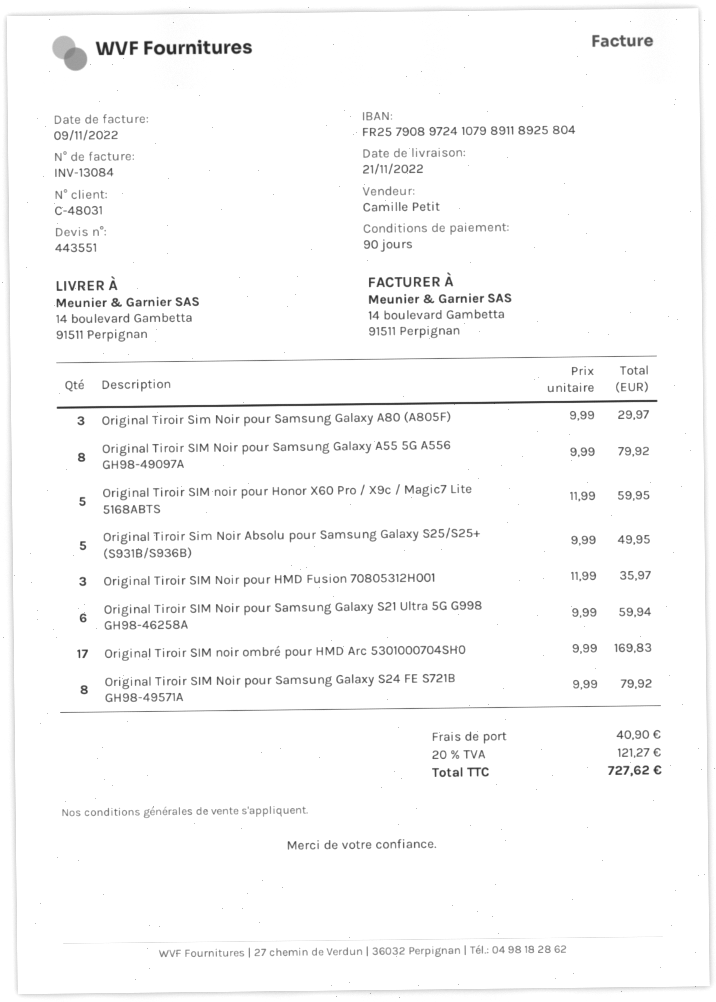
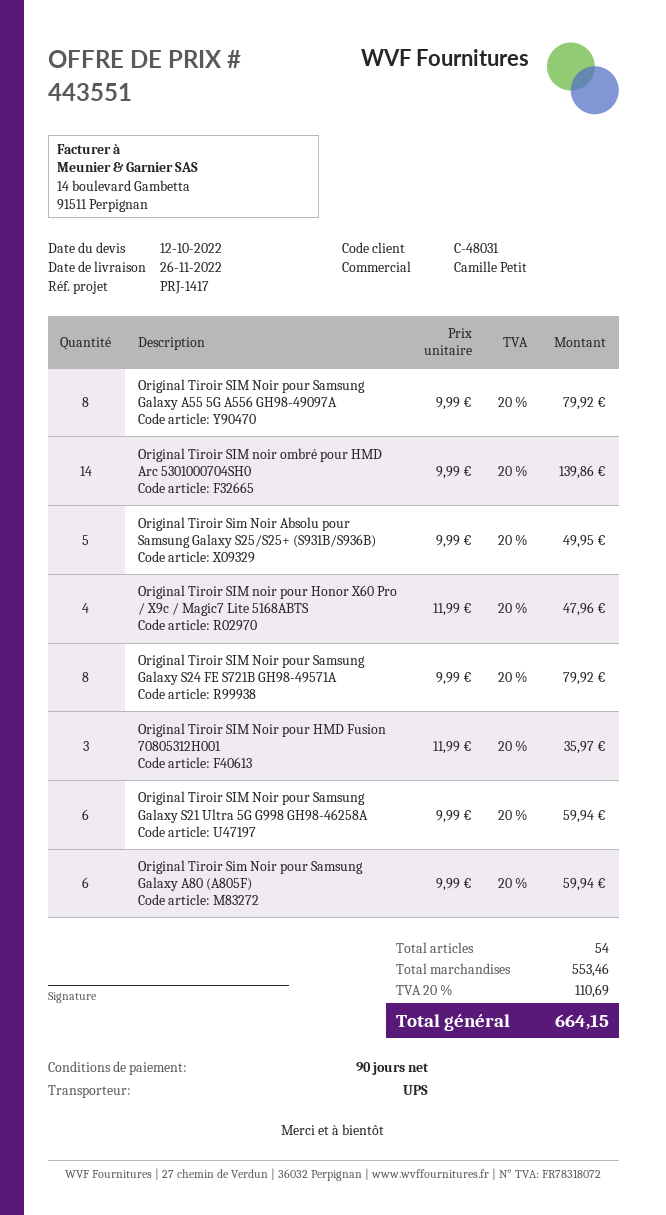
delivery date: 2022-11-21 -> 2022-11-26
Original Tiroir Sim Noir pour Samsung Galaxy A80 (A805F): 3 x 9.99 = 29.97 -> 6 x 9.99 = 59.94
Original Tiroir SIM noir pour Honor X60 Pro / X9c / Magic7 Lite 5168ABTS: 5 x 11.99 = 59.95 -> 4 x 11.99 = 47.96
Original Tiroir SIM noir ombré pour HMD Arc 5301000704SH0: 17 x 9.99 = 169.83 -> 14 x 9.99 = 139.86
shipping: 40.90 -> none
tax: 20% = 121.27 -> 20% = 110.69
total: 727.62 -> 664.15

